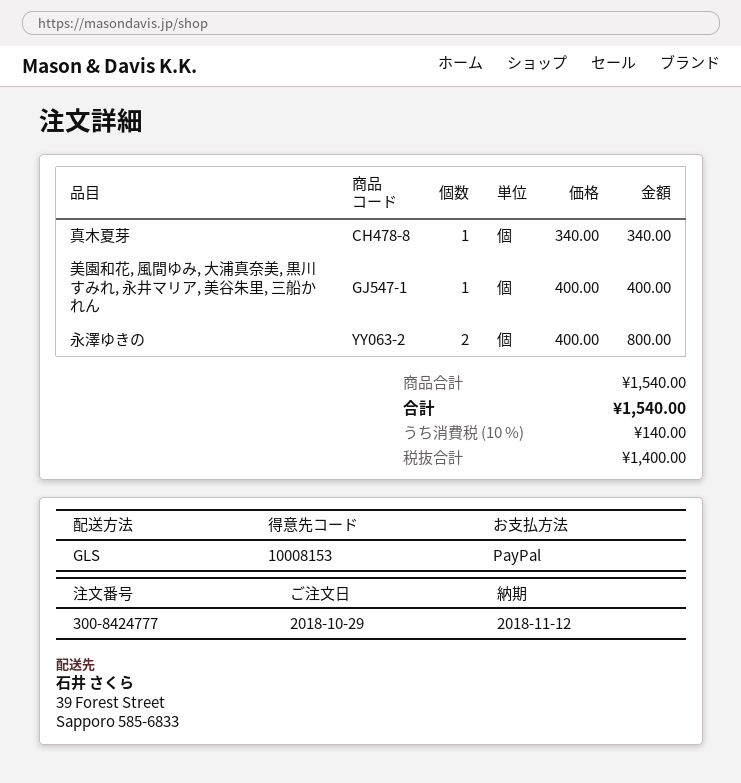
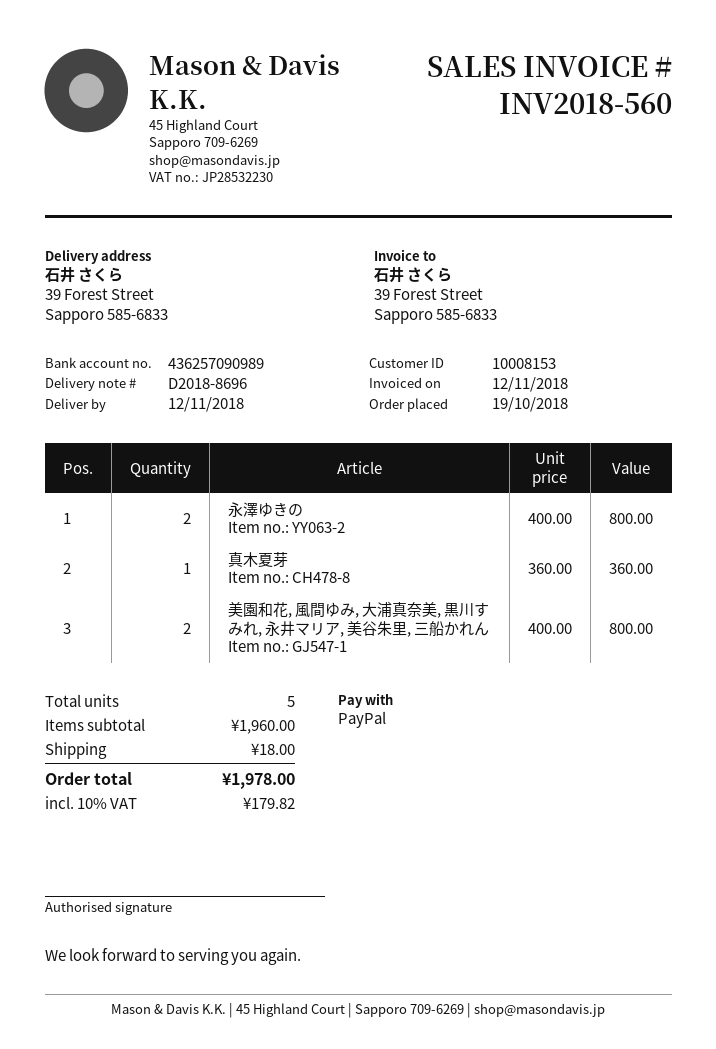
order date: 2018-10-29 -> 2018-10-19
真木夏芽: 1 x 340.00 = 340.00 -> 1 x 360.00 = 360.00
美園和花, 風間ゆみ, 大浦真奈美, 黒川すみれ, 永井マリア, 美谷朱里, 三船かれん: 1 x 400.00 = 400.00 -> 2 x 400.00 = 800.00
subtotal: 1540.00 -> 1960.00
shipping: none -> 18.00
tax: 10% = 140.00 -> 10% = 179.82
total: 1540.00 -> 1978.00

